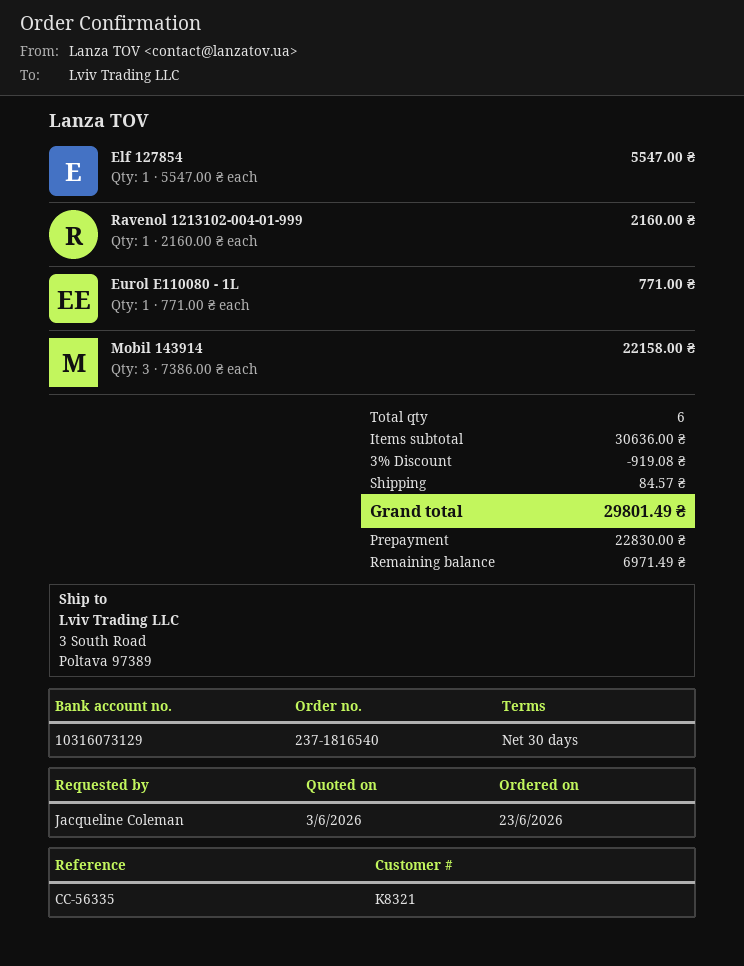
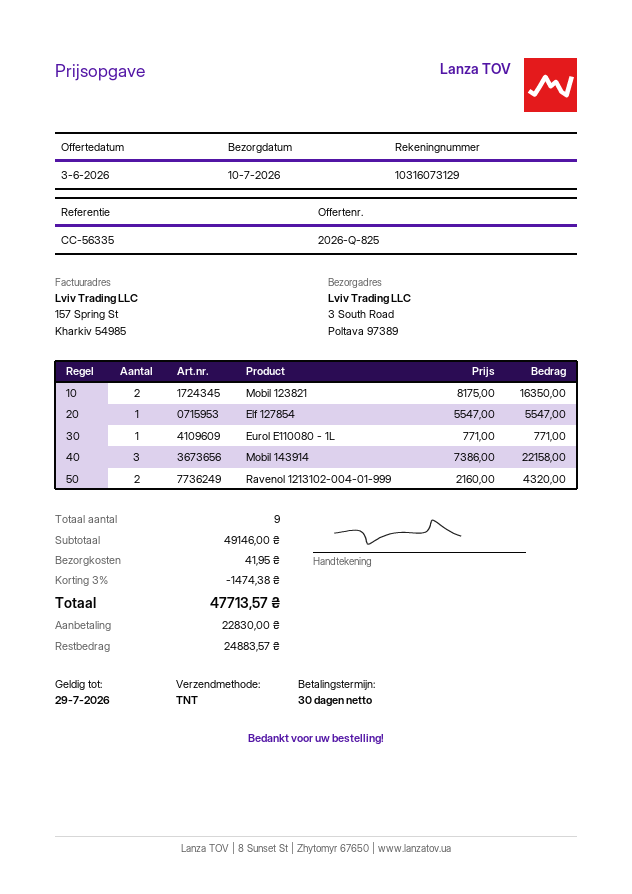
Ravenol 1213102-004-01-999: 1 x 2160.00 = 2160.00 -> 2 x 2160.00 = 4320.00
Mobil 123821: none -> 2 x 8175.00 = 16350.00
total quantity: 6 -> 9
subtotal: 30636.00 -> 49146.00
discount: 3% = 919.08 -> 3% = 1474.38
shipping: 84.57 -> 41.95
total: 29801.49 -> 47713.57
balance: 6971.49 -> 24883.57

